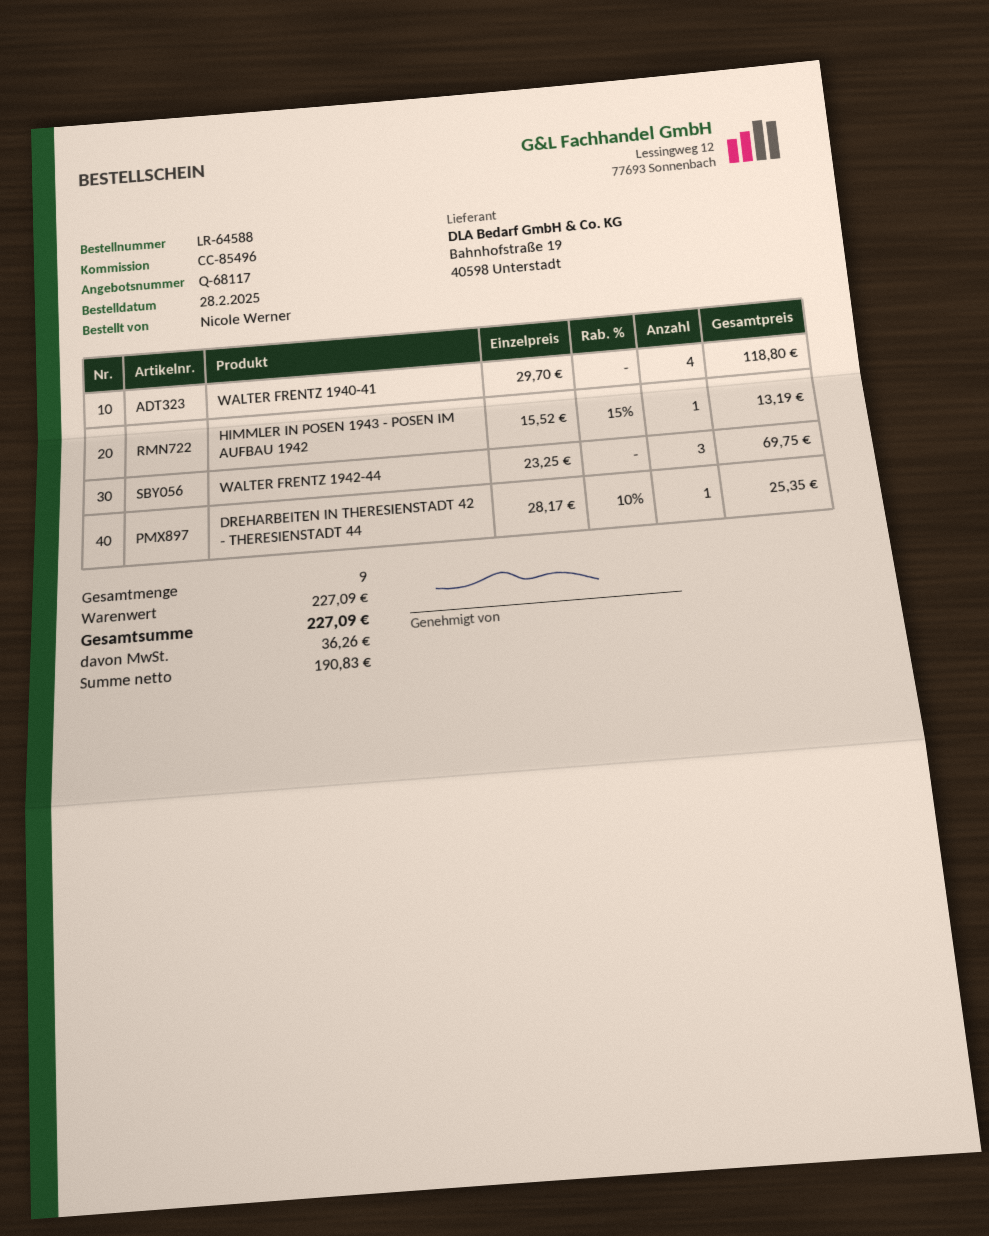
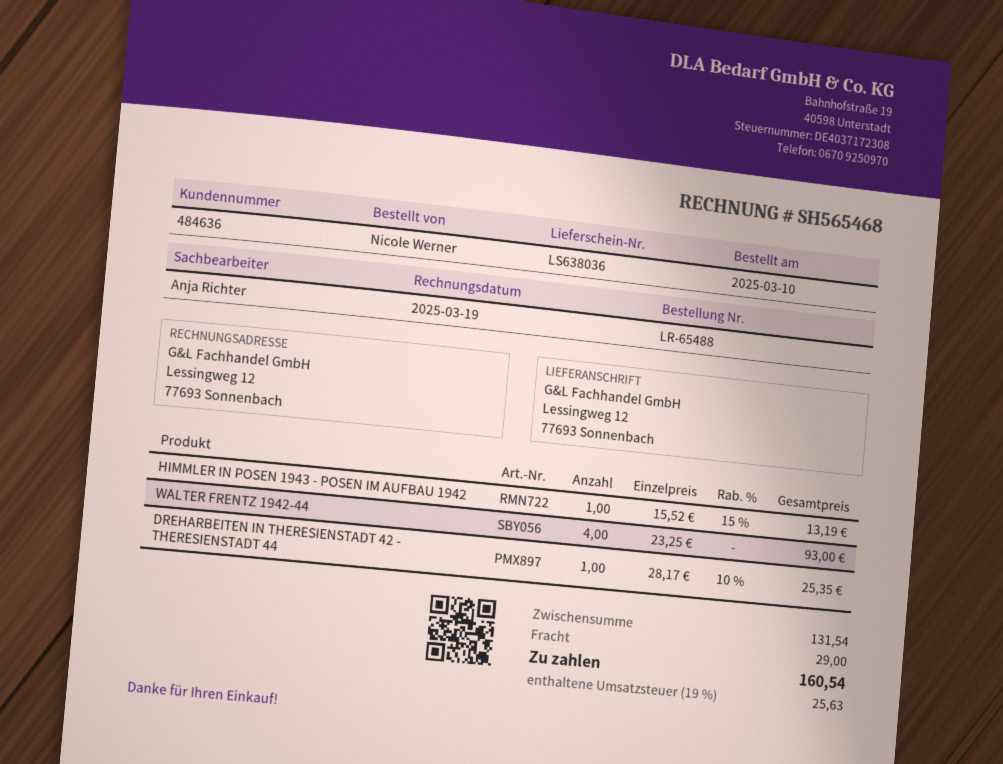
order number: LR-64588 -> LR-65488
order date: 2025-02-28 -> 2025-03-10
WALTER FRENTZ 1940-41: 4 x 29.70 = 118.80 -> none
WALTER FRENTZ 1942-44: 3 x 23.25 = 69.75 -> 4 x 23.25 = 93.00
subtotal: 227.09 -> 131.54
shipping: none -> 29.00
tax: 36.26 -> 25.63
total: 227.09 -> 160.54

